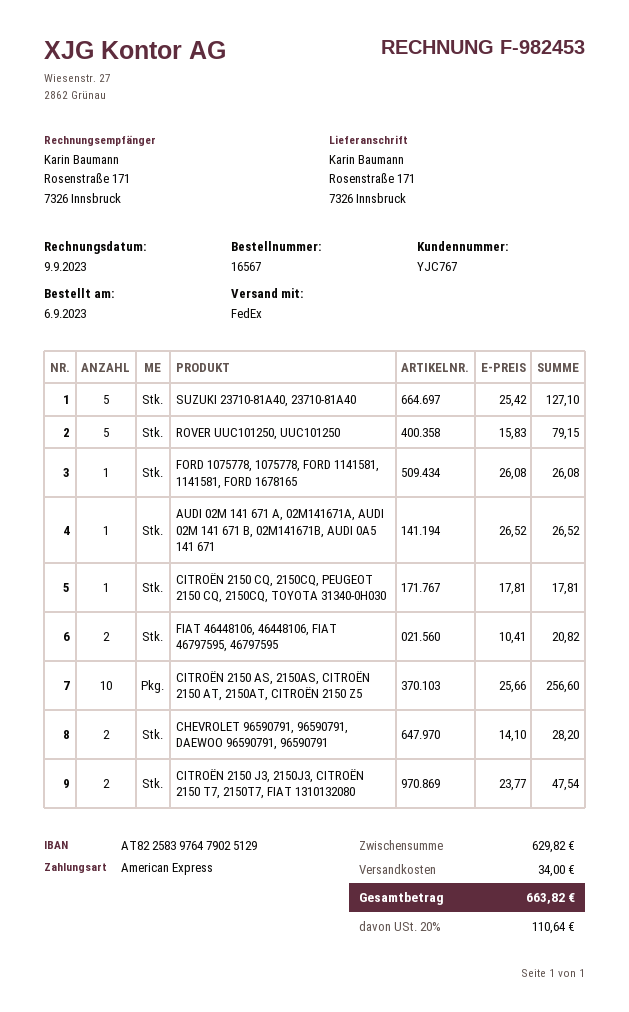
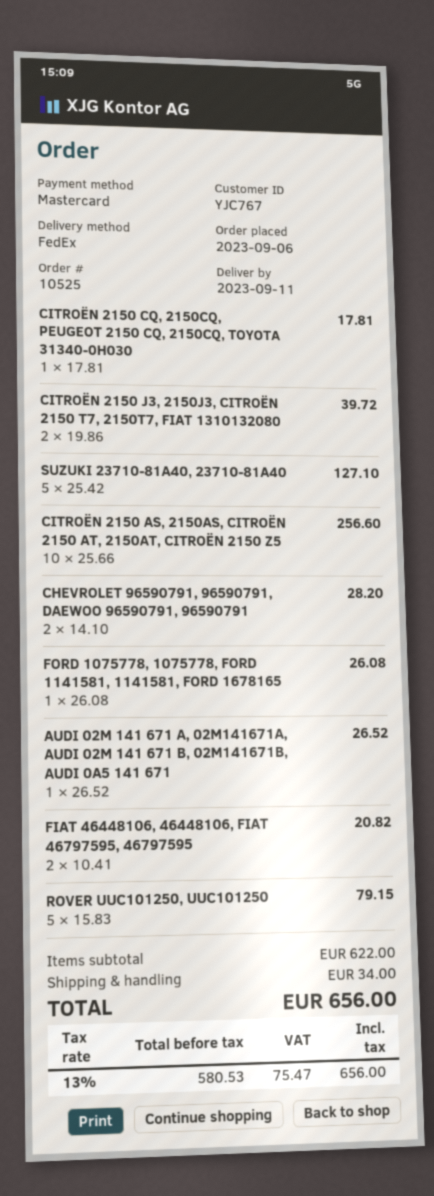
order number: 16567 -> 10525
payment method: American Express -> Mastercard
CITROËN 2150 J3, 2150J3, CITROËN 2150 T7, 2150T7, FIAT 1310132080: 2 x 23.77 = 47.54 -> 2 x 19.86 = 39.72
subtotal: 629.82 -> 622.00
tax: 20% = 110.64 -> 13% = 75.47
total: 663.82 -> 656.00

